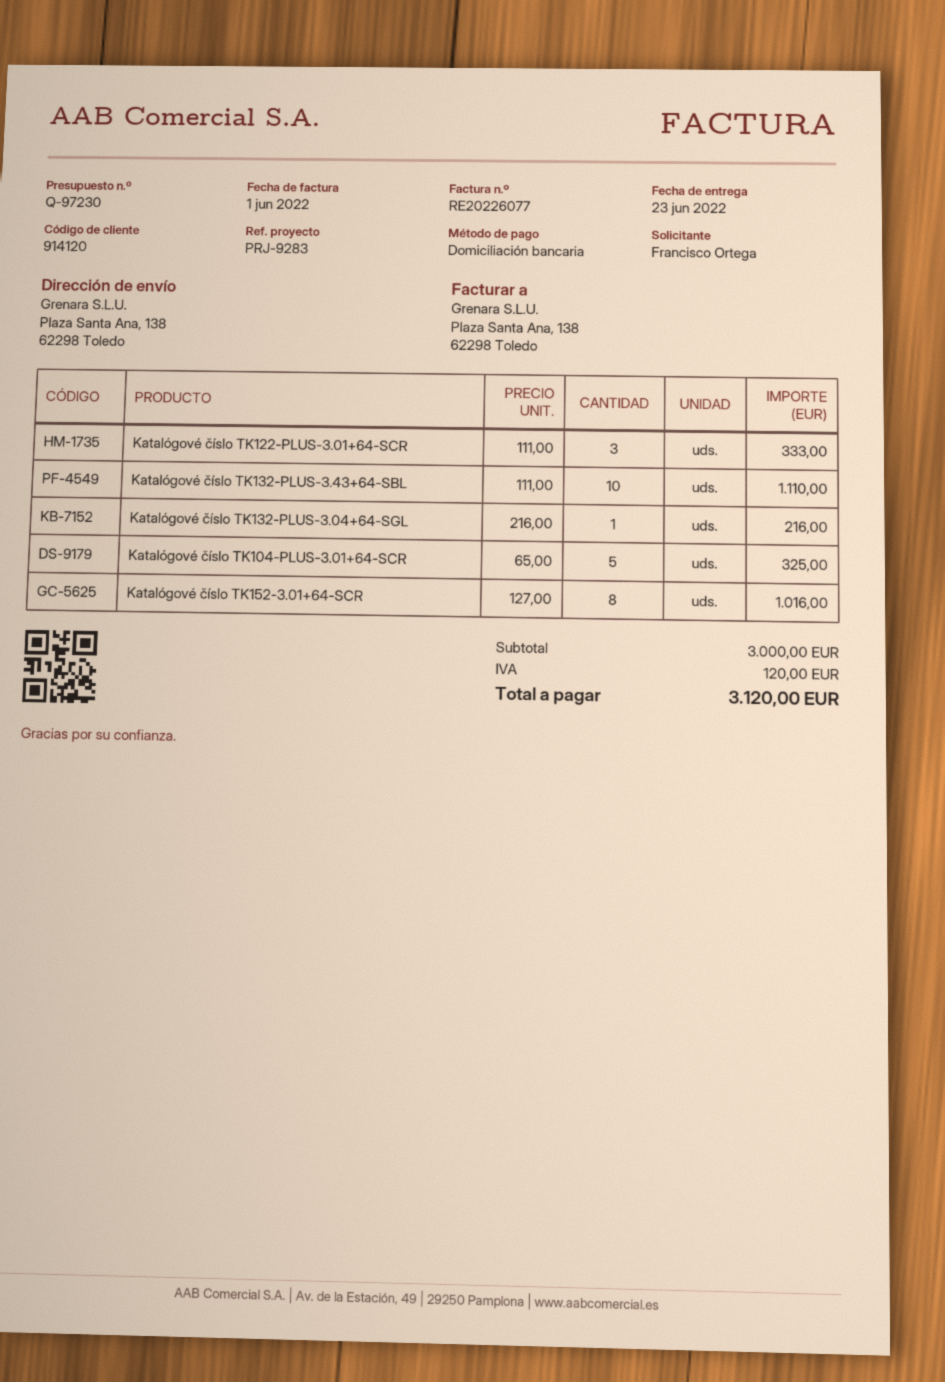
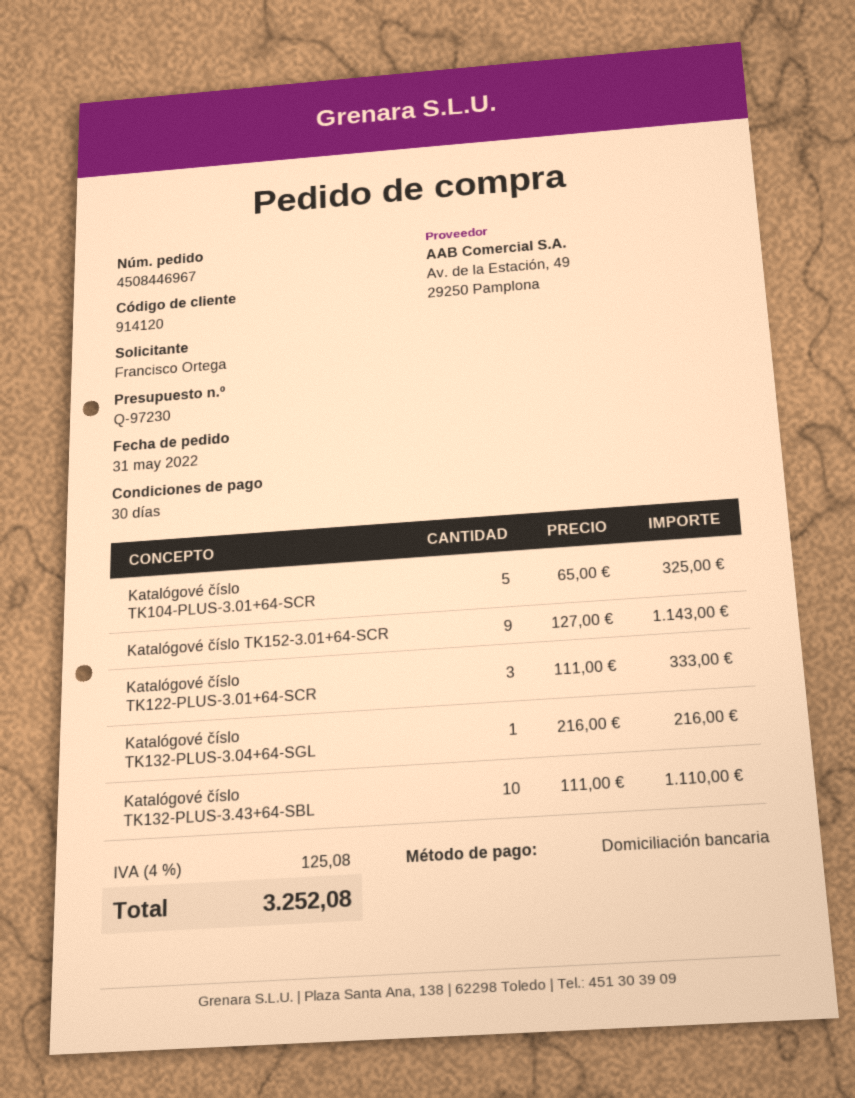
Katalógové číslo TK152-3.01+64-SCR: 8 x 127.00 = 1016.00 -> 9 x 127.00 = 1143.00
tax: 120.00 -> 125.08
total: 3120.00 -> 3252.08

